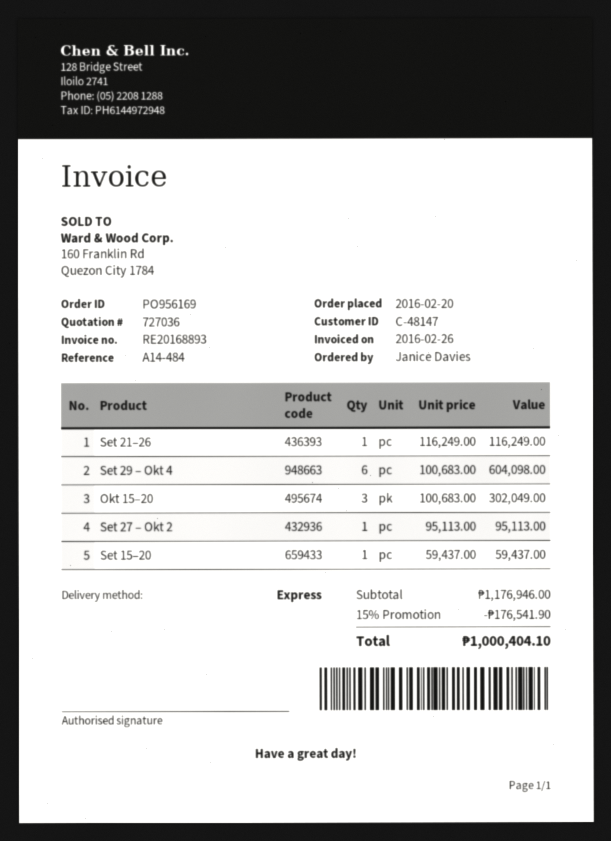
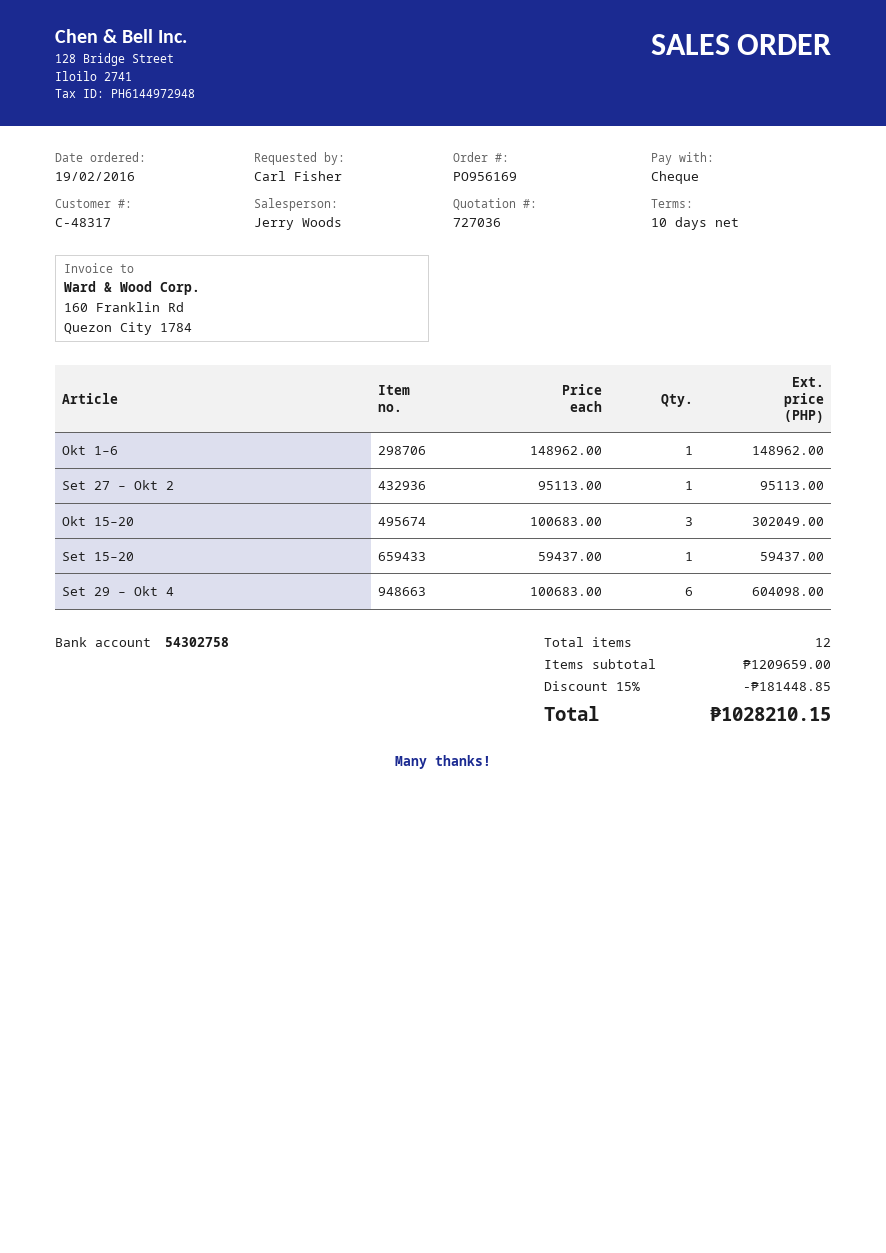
order date: 2016-02-20 -> 2016-02-19
customer number: C-48147 -> C-48317
ordered by: Janice Davies -> Carl Fisher
Set 21–26: 1 x 116249.00 = 116249.00 -> none
Okt 1–6: none -> 1 x 148962.00 = 148962.00
subtotal: 1176946.00 -> 1209659.00
discount: 15% = 176541.90 -> 15% = 181448.85
total: 1000404.10 -> 1028210.15

